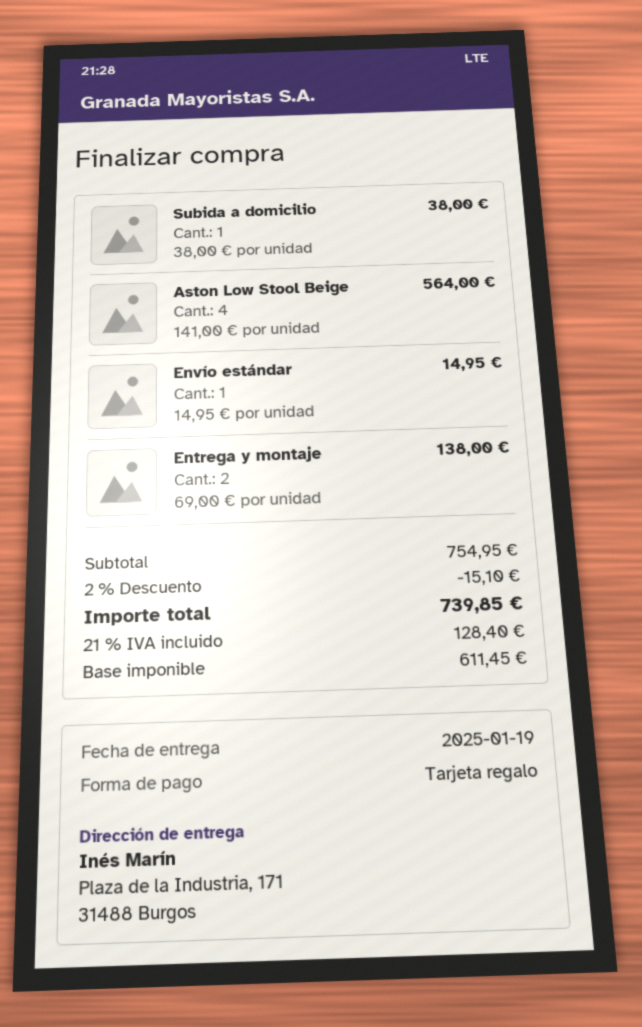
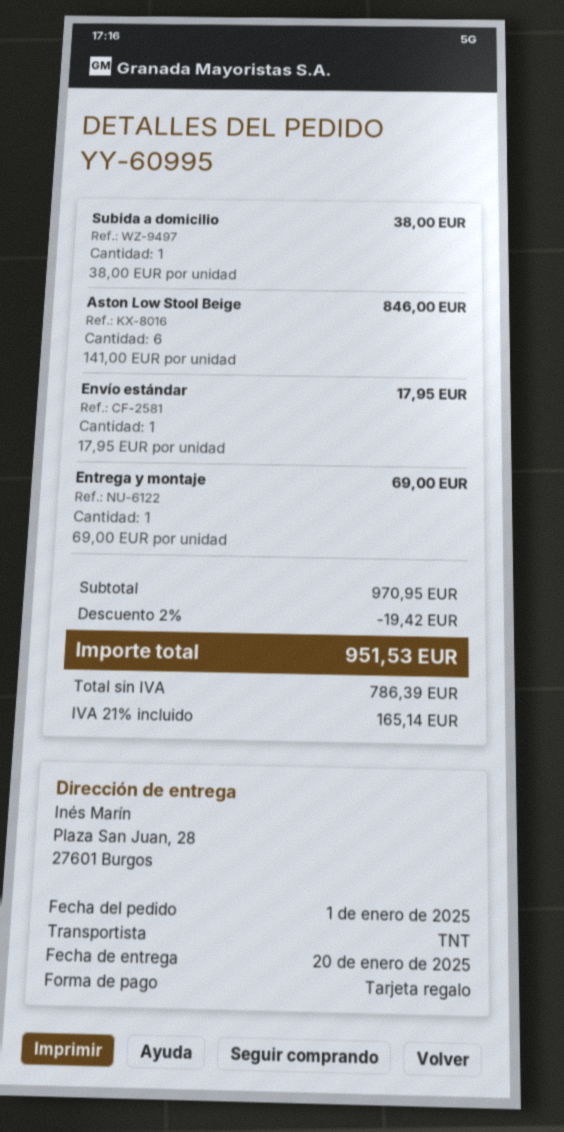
delivery date: 2025-01-19 -> 2025-01-20
ship to: Plaza de la Industria, 171, 31488 Burgos -> Plaza San Juan, 28, 27601 Burgos
Aston Low Stool Beige: 4 x 141.00 = 564.00 -> 6 x 141.00 = 846.00
Envío estándar: 1 x 14.95 = 14.95 -> 1 x 17.95 = 17.95
Entrega y montaje: 2 x 69.00 = 138.00 -> 1 x 69.00 = 69.00
subtotal: 754.95 -> 970.95
discount: 2% = 15.10 -> 2% = 19.42
net: 611.45 -> 786.39
tax: 21% = 128.40 -> 21% = 165.14
total: 739.85 -> 951.53

